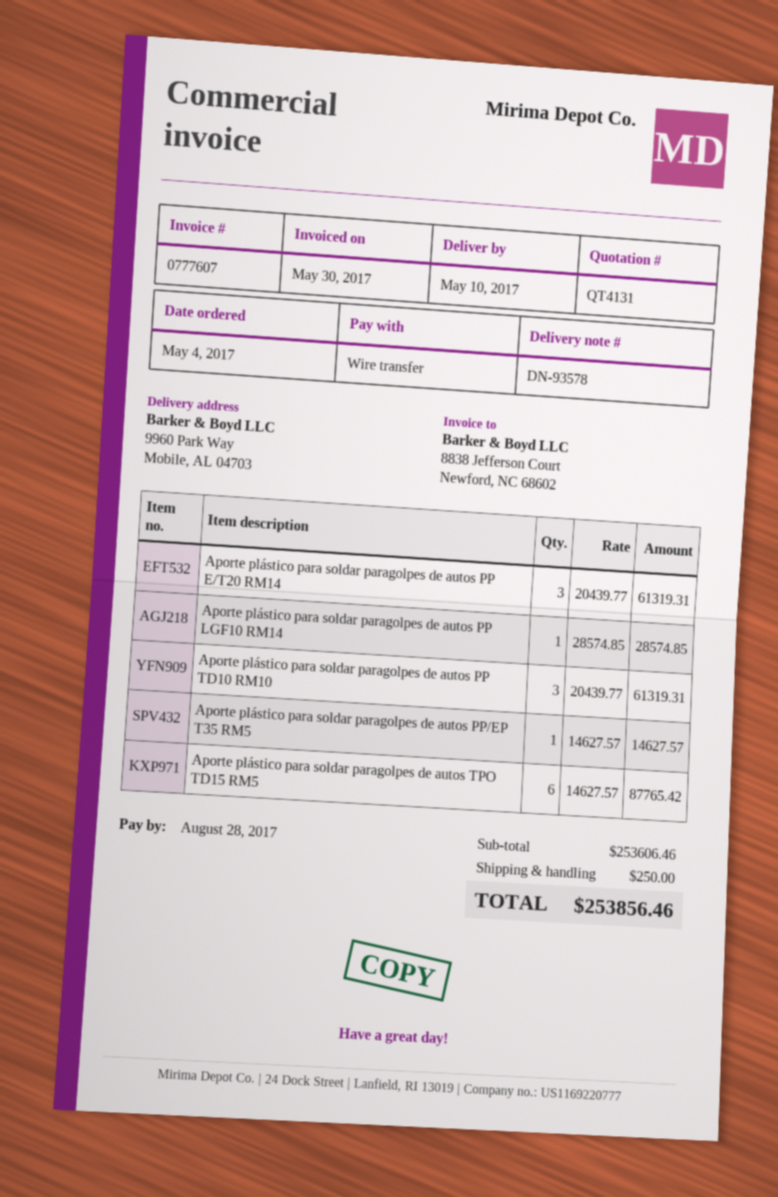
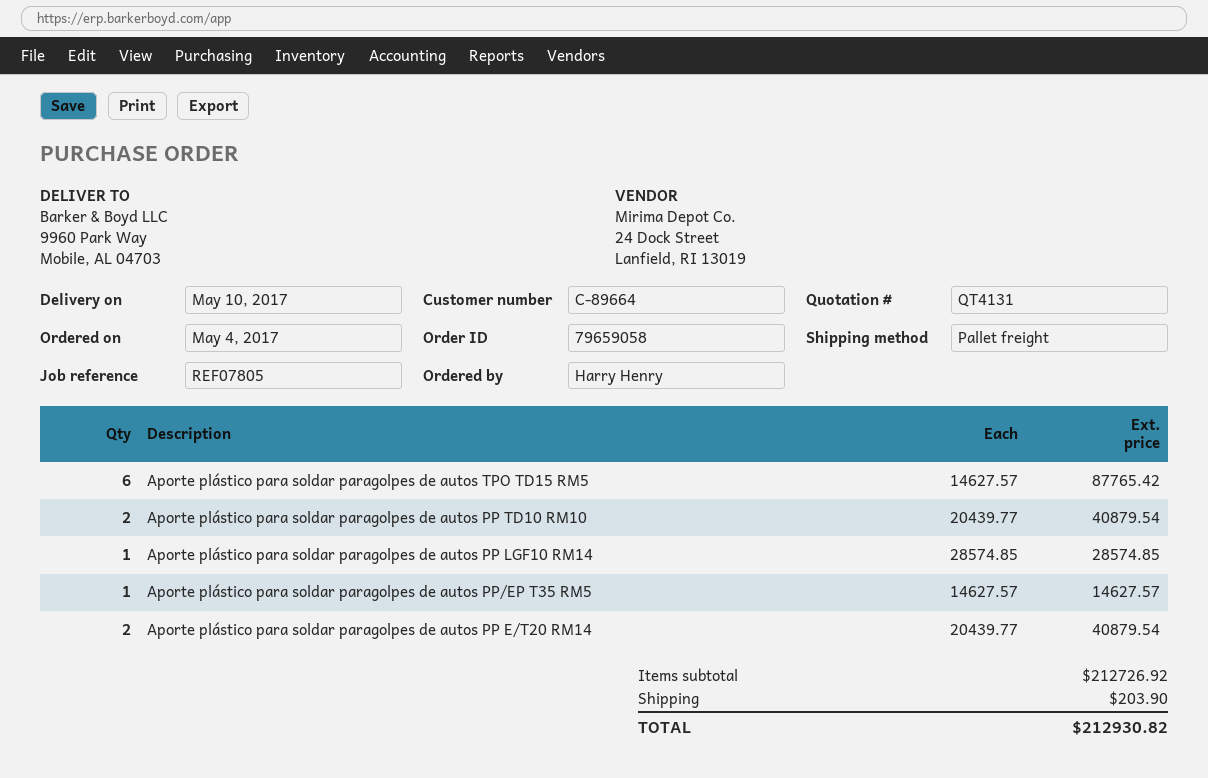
Aporte plástico para soldar paragolpes de autos PP E/T20 RM14: 3 x 20439.77 = 61319.31 -> 2 x 20439.77 = 40879.54
Aporte plástico para soldar paragolpes de autos PP TD10 RM10: 3 x 20439.77 = 61319.31 -> 2 x 20439.77 = 40879.54
subtotal: 253606.46 -> 212726.92
shipping: 250.00 -> 203.90
total: 253856.46 -> 212930.82

